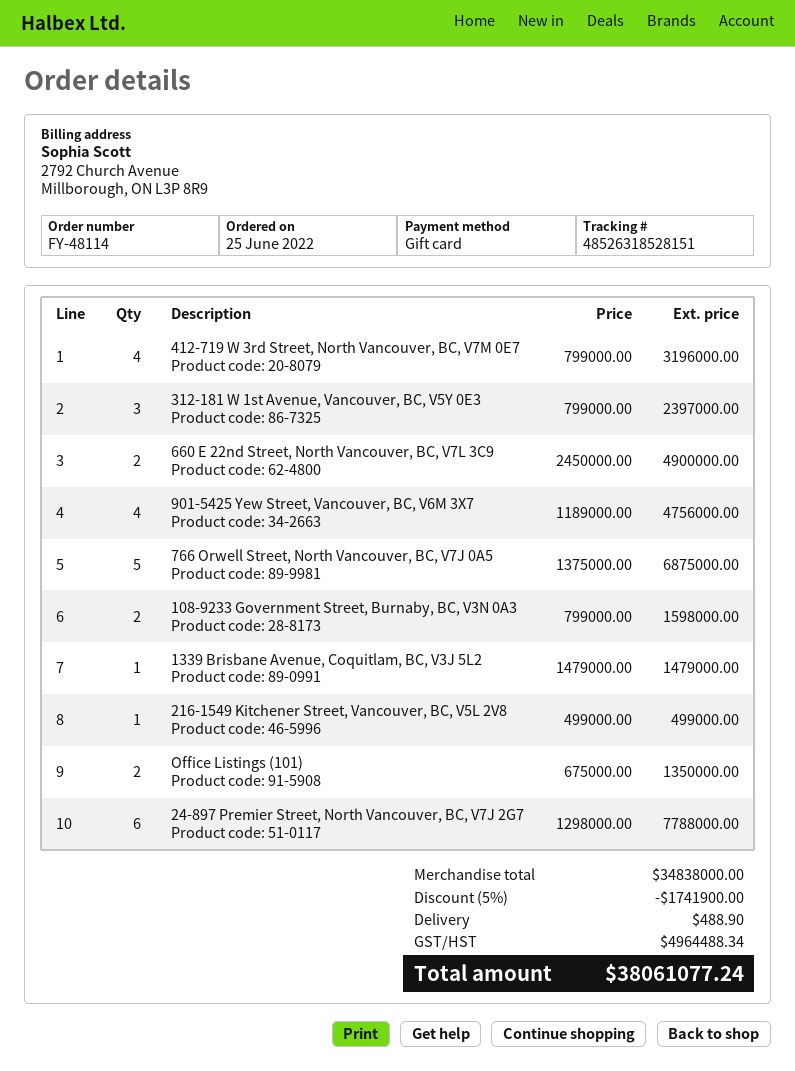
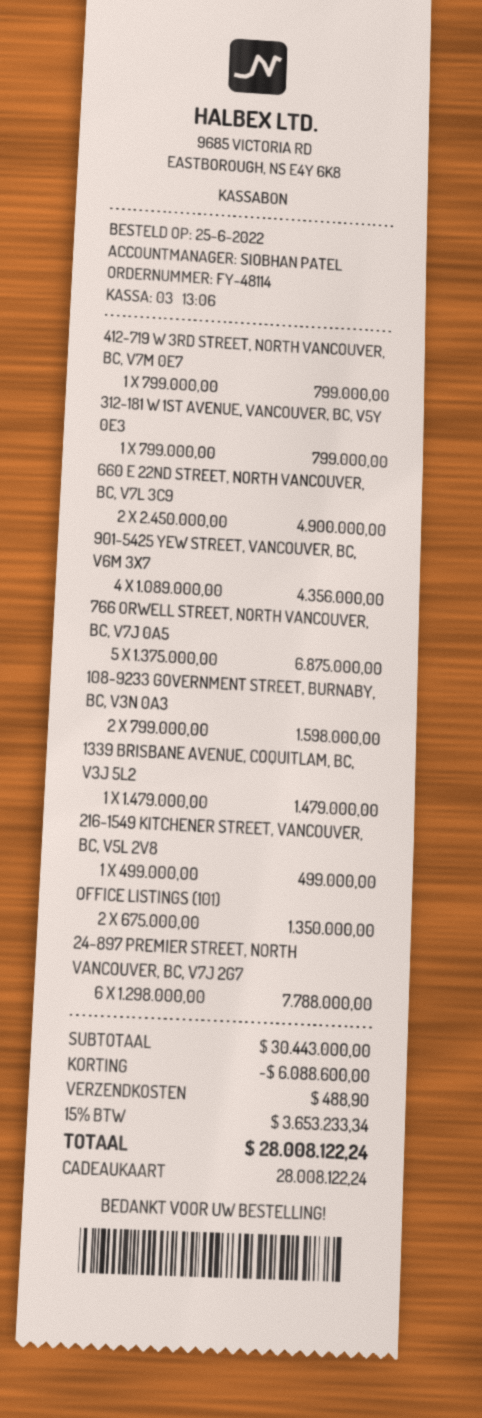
412-719 W 3rd Street, North Vancouver, BC, V7M 0E7: 4 x 799000.00 = 3196000.00 -> 1 x 799000.00 = 799000.00
312-181 W 1st Avenue, Vancouver, BC, V5Y 0E3: 3 x 799000.00 = 2397000.00 -> 1 x 799000.00 = 799000.00
901-5425 Yew Street, Vancouver, BC, V6M 3X7: 4 x 1189000.00 = 4756000.00 -> 4 x 1089000.00 = 4356000.00
subtotal: 34838000.00 -> 30443000.00
discount: 1741900.00 -> 6088600.00
tax: 4964488.34 -> 3653233.34
total: 38061077.24 -> 28008122.24

